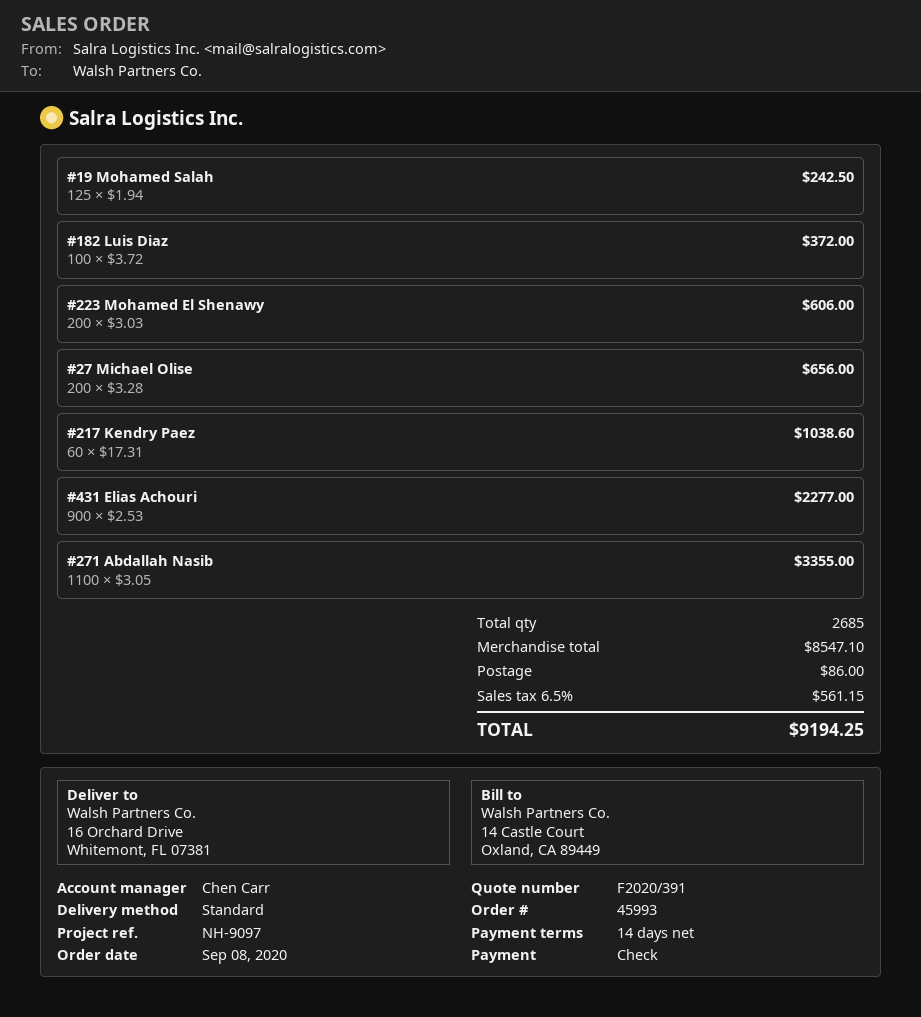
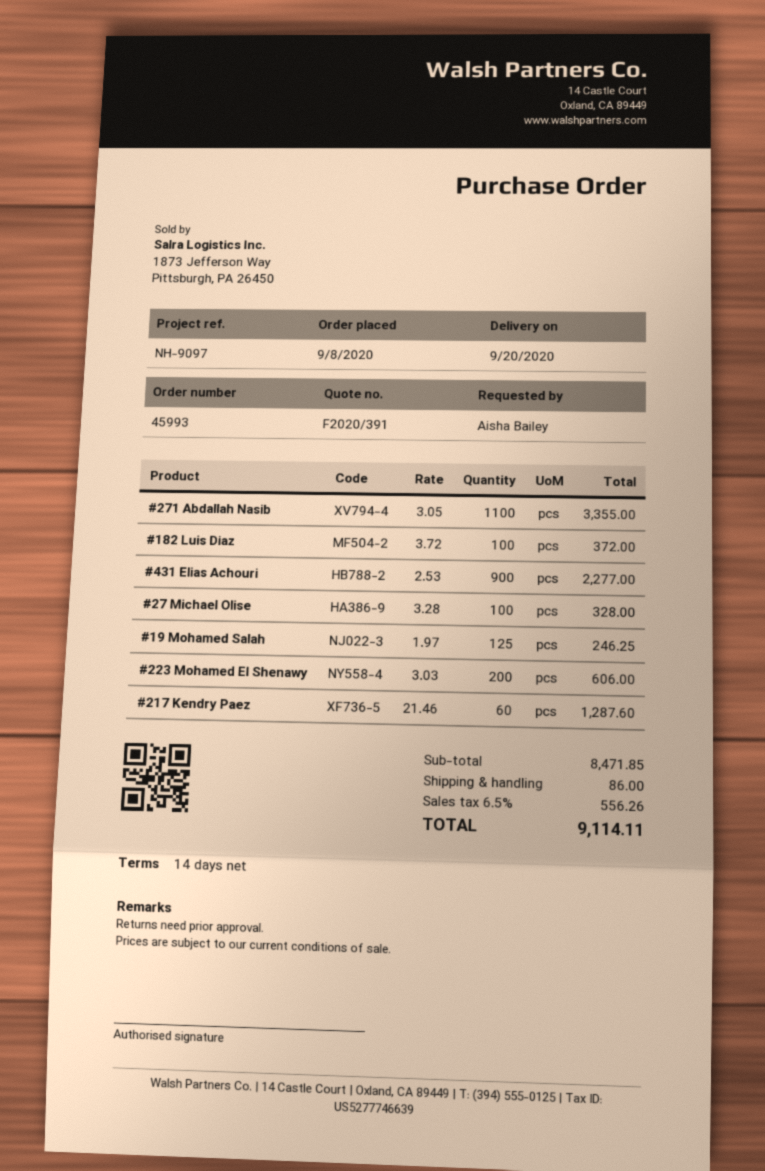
#19 Mohamed Salah: 125 x 1.94 = 242.50 -> 125 x 1.97 = 246.25
#27 Michael Olise: 200 x 3.28 = 656.00 -> 100 x 3.28 = 328.00
#217 Kendry Paez: 60 x 17.31 = 1038.60 -> 60 x 21.46 = 1287.60
subtotal: 8547.10 -> 8471.85
tax: 6.5% = 561.15 -> 6.5% = 556.26
total: 9194.25 -> 9114.11

